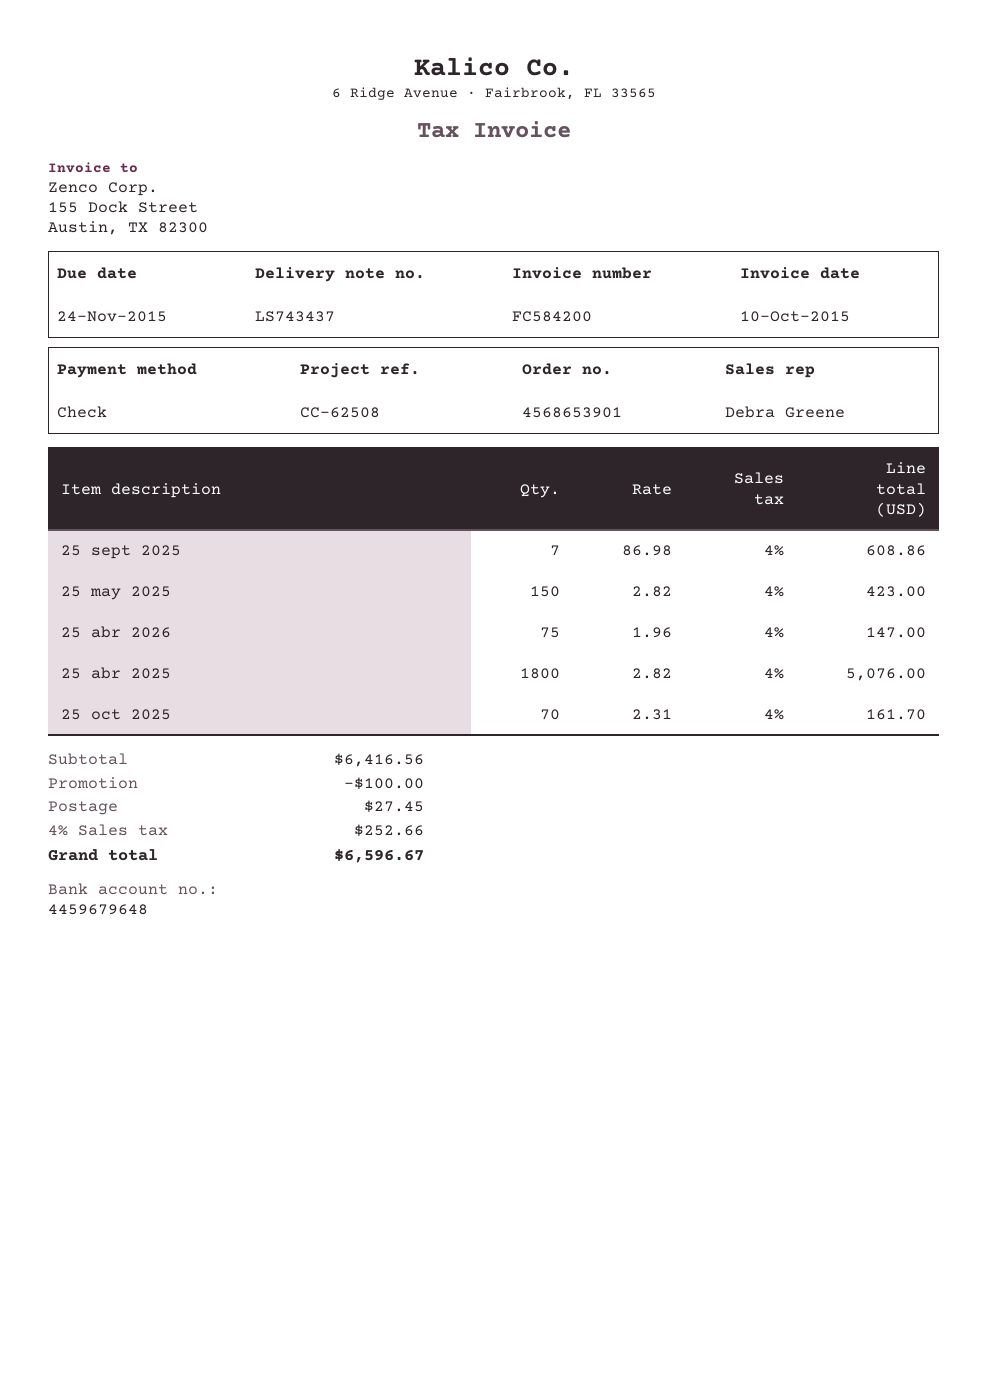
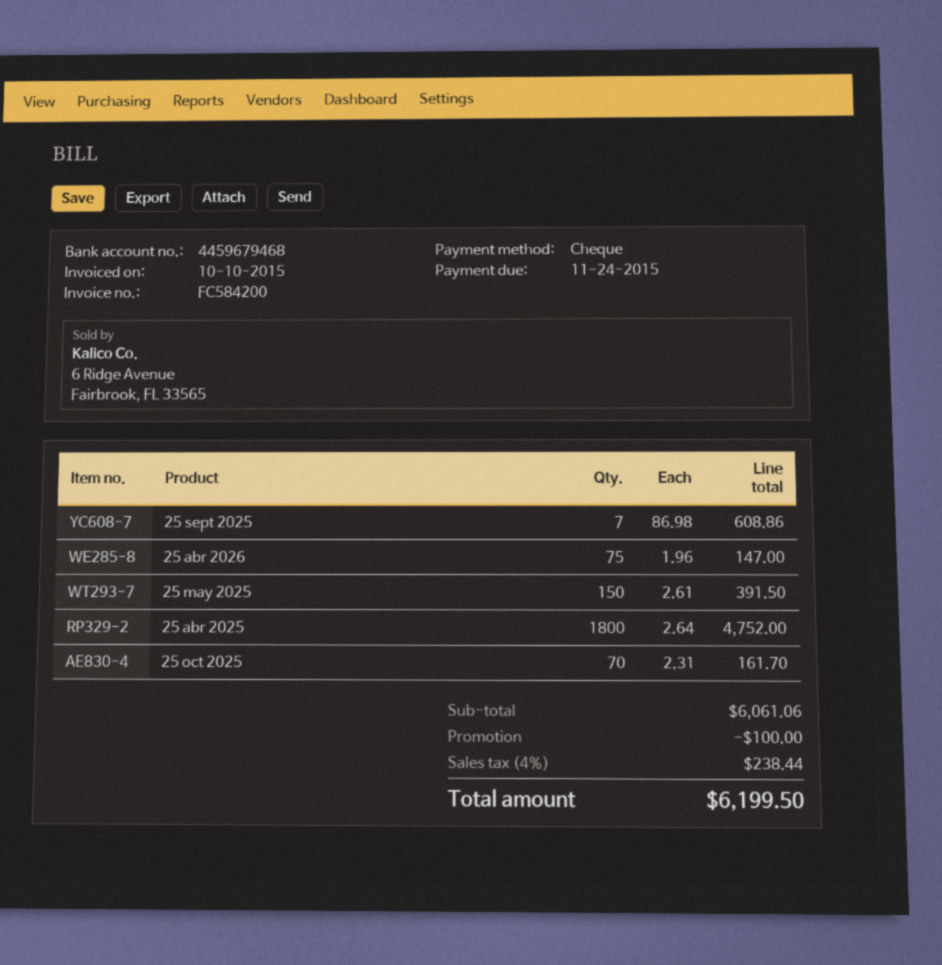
bank account: 4459679648 -> 4459679468
25 may 2025: 150 x 2.82 = 423.00 -> 150 x 2.61 = 391.50
25 abr 2025: 1800 x 2.82 = 5076.00 -> 1800 x 2.64 = 4752.00
subtotal: 6416.56 -> 6061.06
shipping: 27.45 -> none
tax: 4% = 252.66 -> 4% = 238.44
total: 6596.67 -> 6199.50

